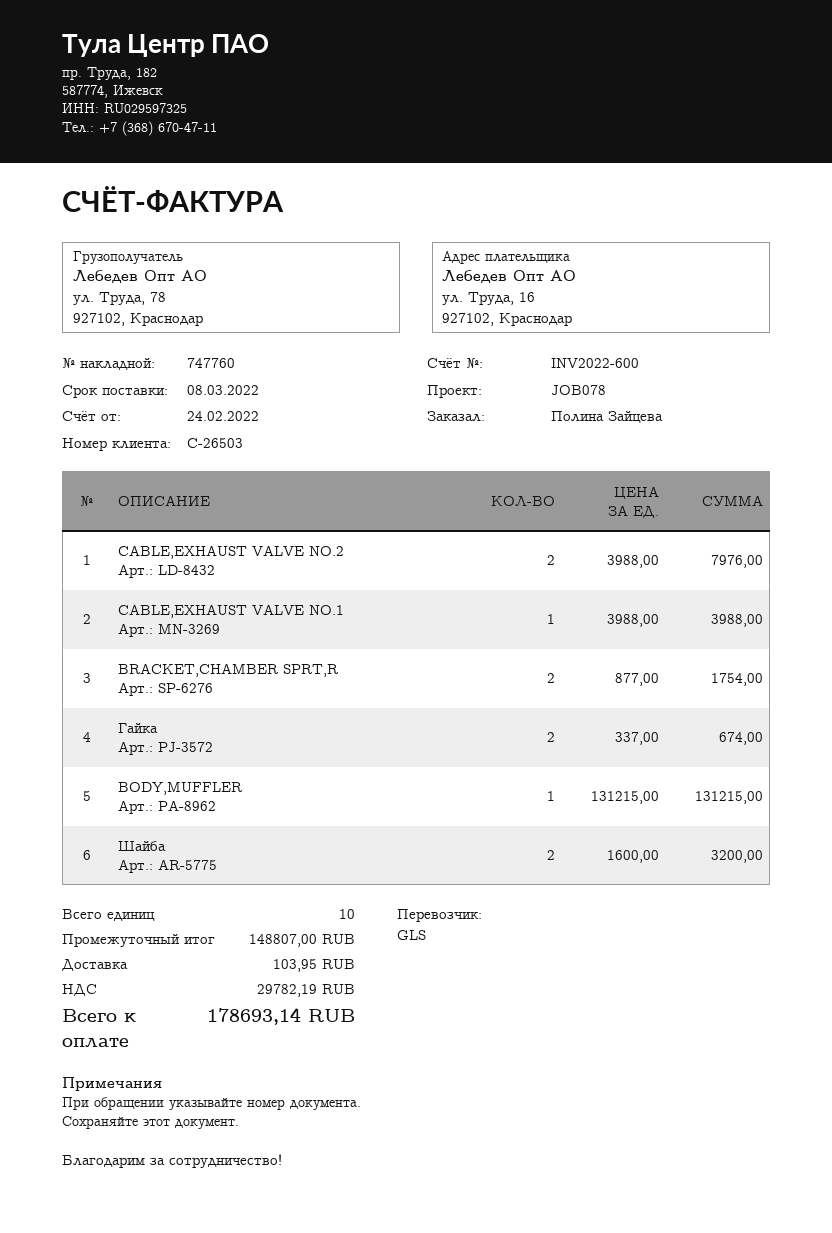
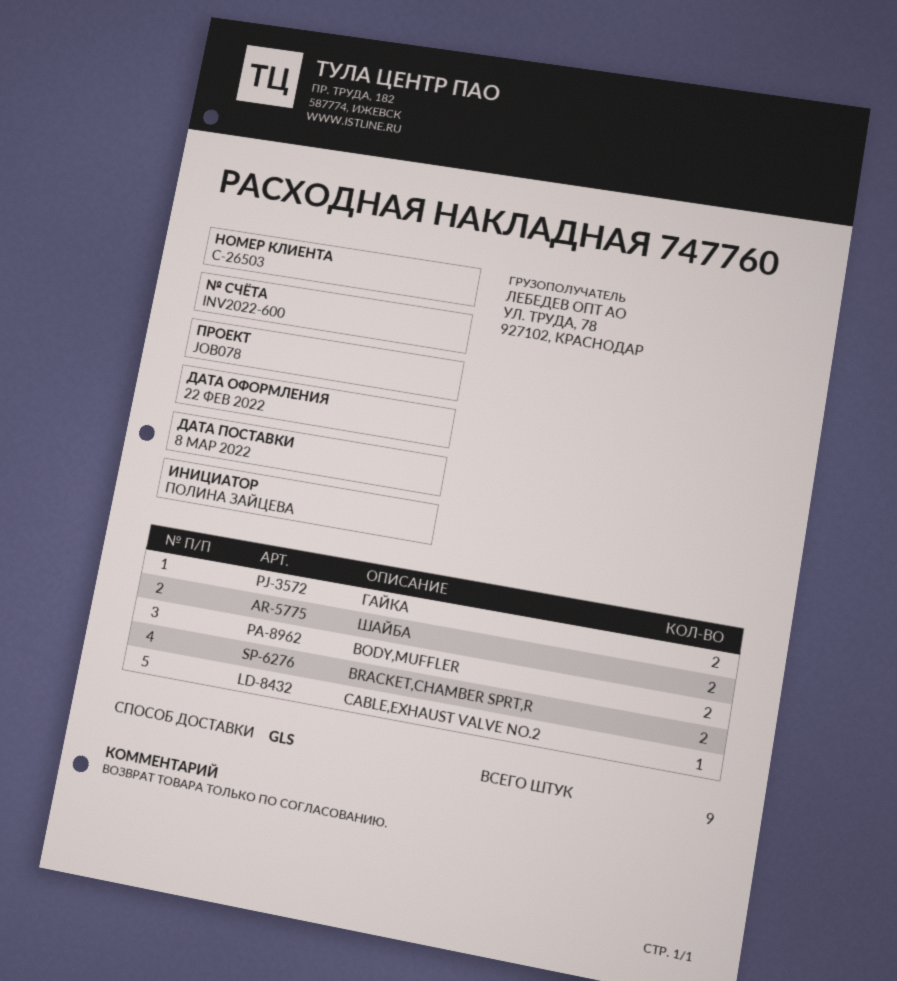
CABLE,EXHAUST VALVE NO.2: 2 -> 1
CABLE,EXHAUST VALVE NO.1: 1 -> none
BODY,MUFFLER: 1 -> 2
total quantity: 10 -> 9

